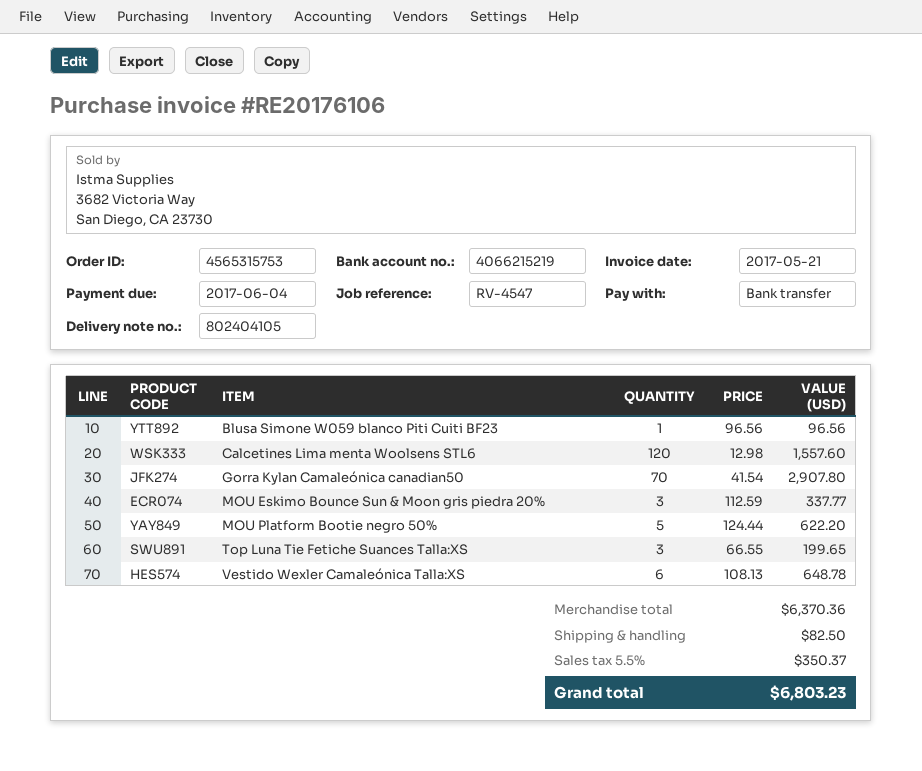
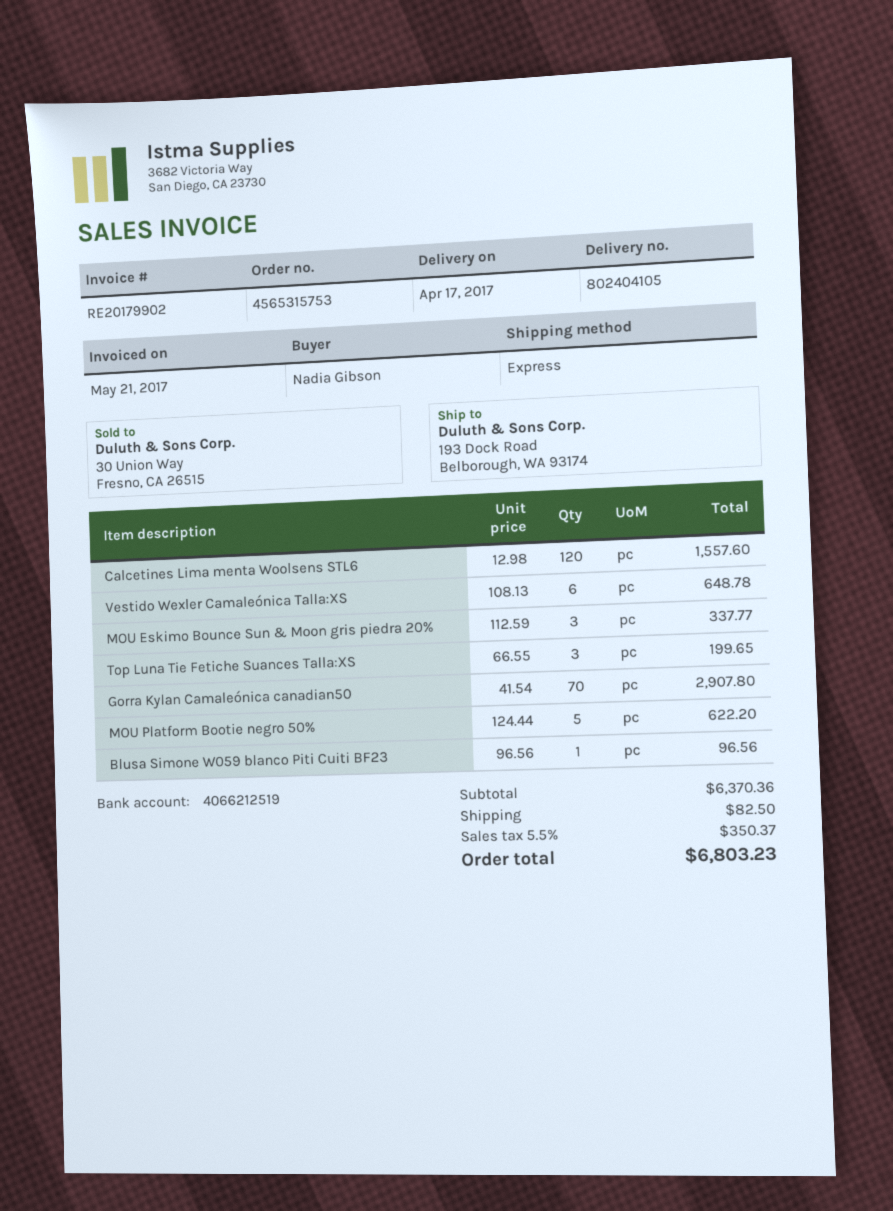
invoice number: RE20176106 -> RE20179902
bank account: 4066215219 -> 4066212519

